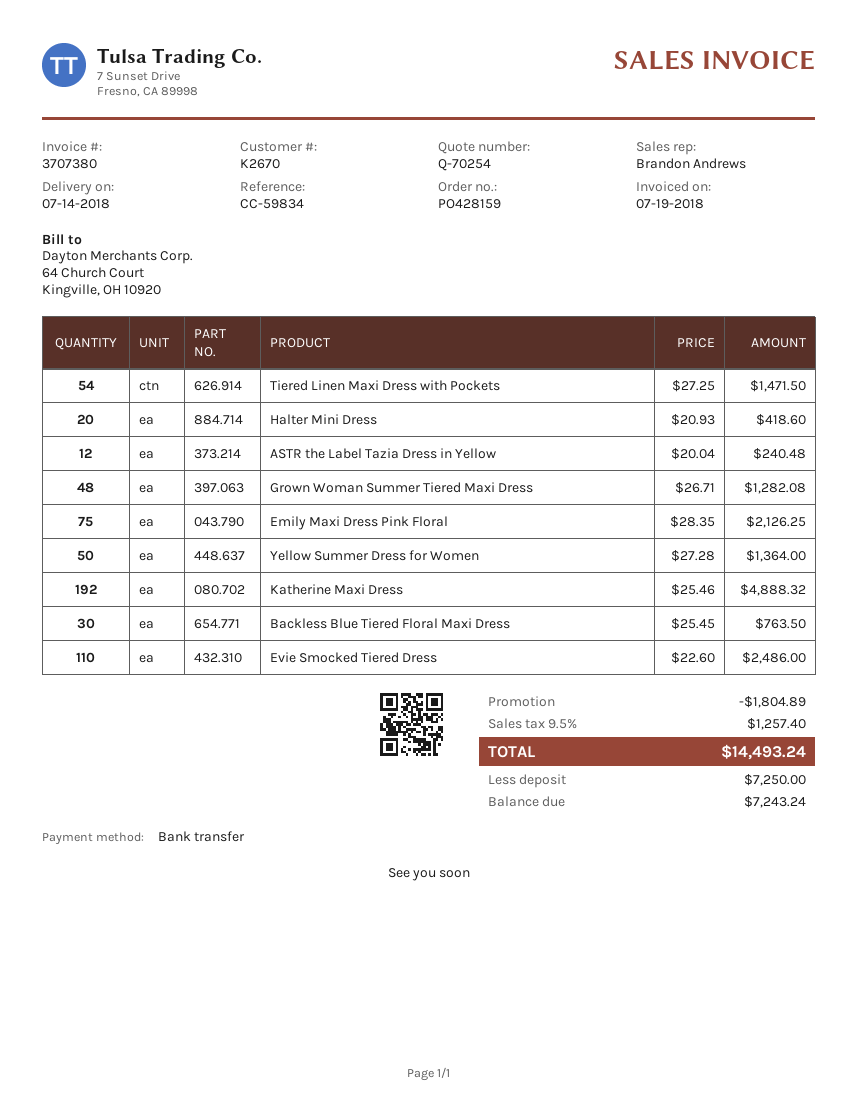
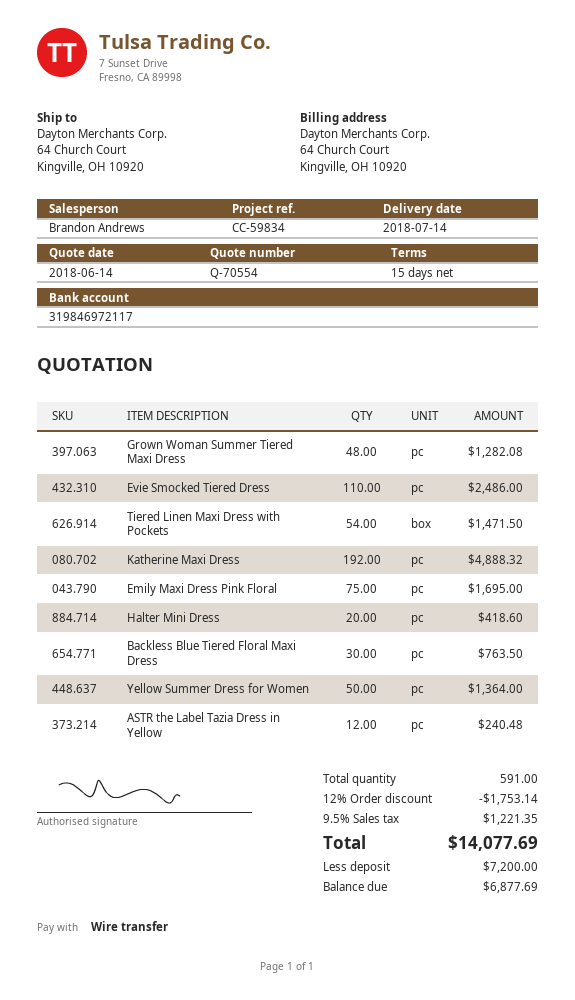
quote number: Q-70254 -> Q-70554
Emily Maxi Dress Pink Floral: 75 for 2126.25 -> 75 for 1695.00
discount: 1804.89 -> 1753.14
tax: 9.5% = 1257.40 -> 9.5% = 1221.35
total: 14493.24 -> 14077.69
deposit: 7250.00 -> 7200.00
balance: 7243.24 -> 6877.69

